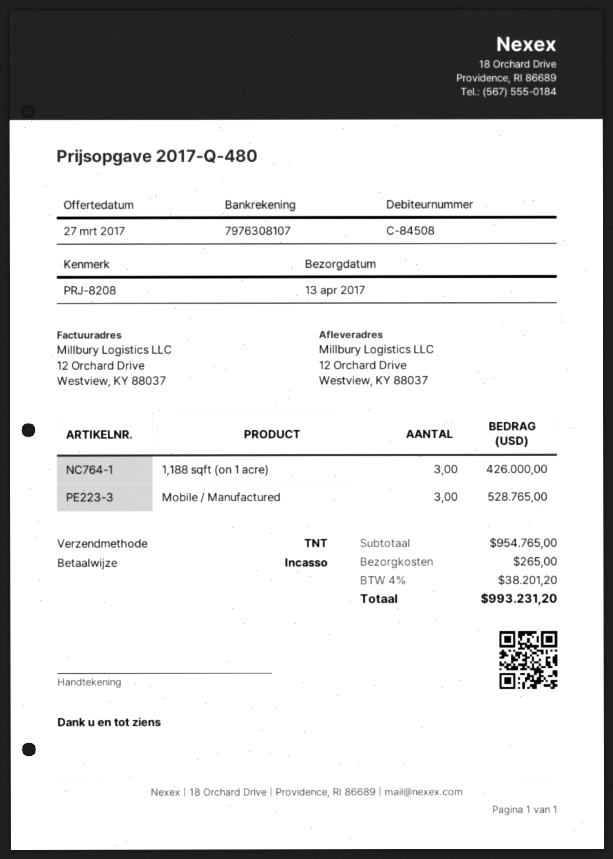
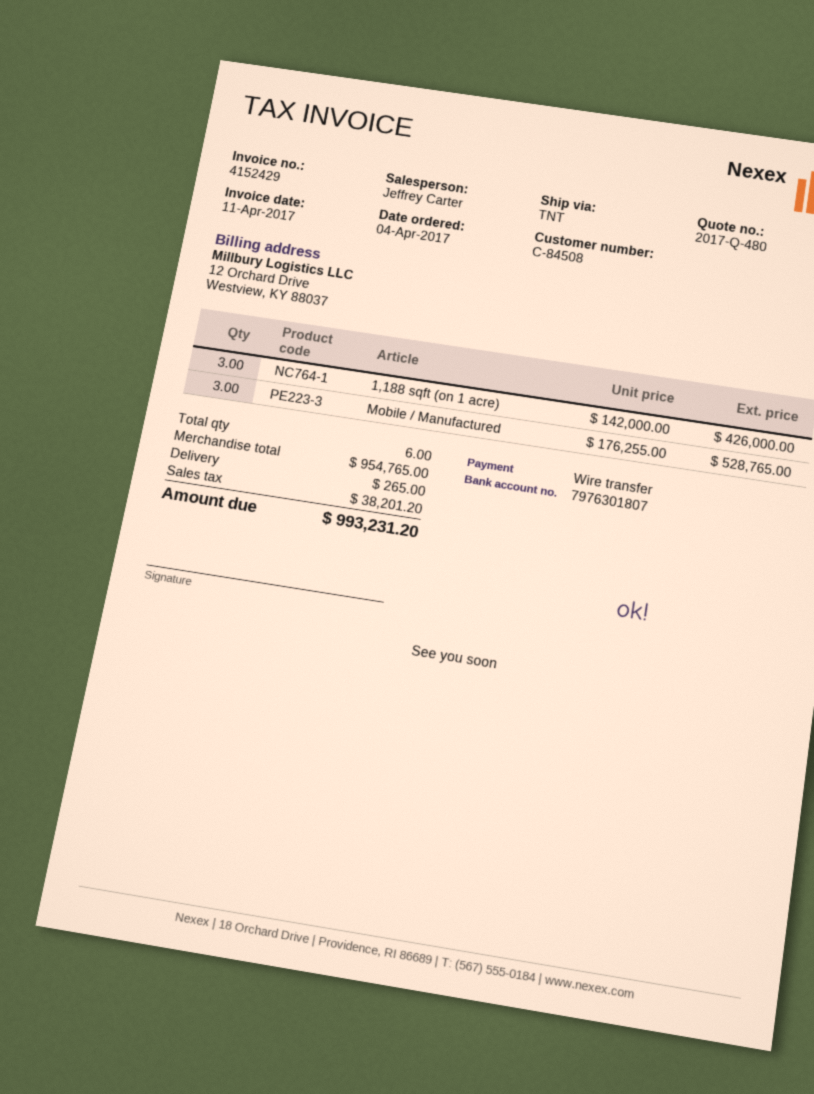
payment method: direct debit -> bank transfer
bank account: 7976308107 -> 7976301807

